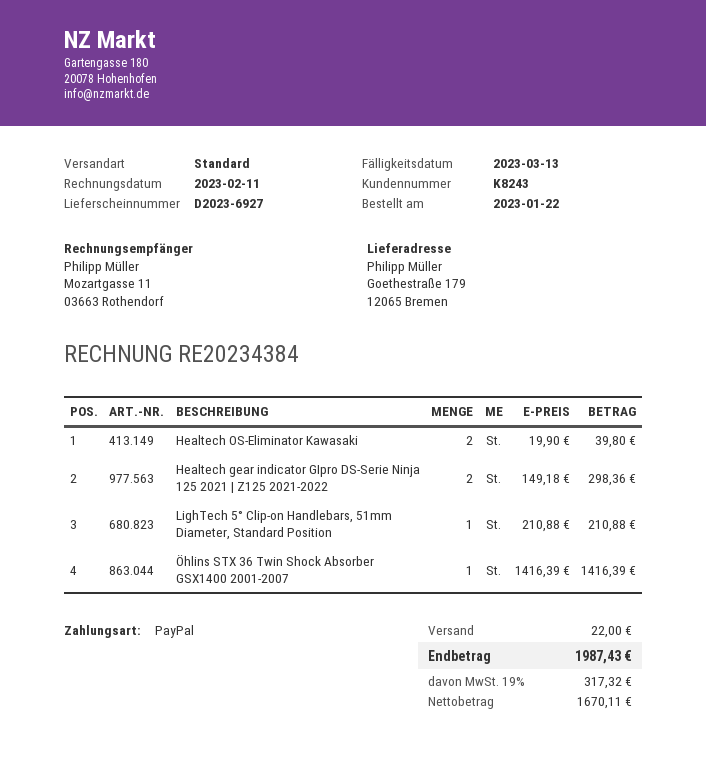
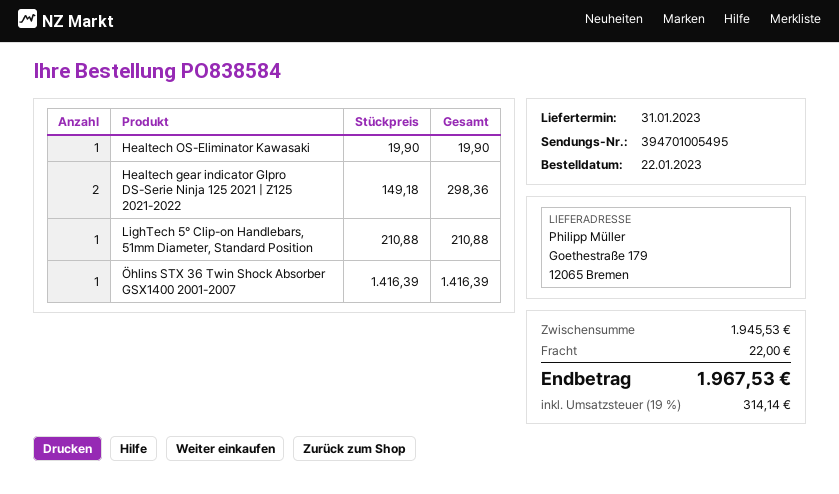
Healtech OS-Eliminator Kawasaki: 2 x 19.90 = 39.80 -> 1 x 19.90 = 19.90
tax: 19% = 317.32 -> 19% = 314.14
total: 1987.43 -> 1967.53

